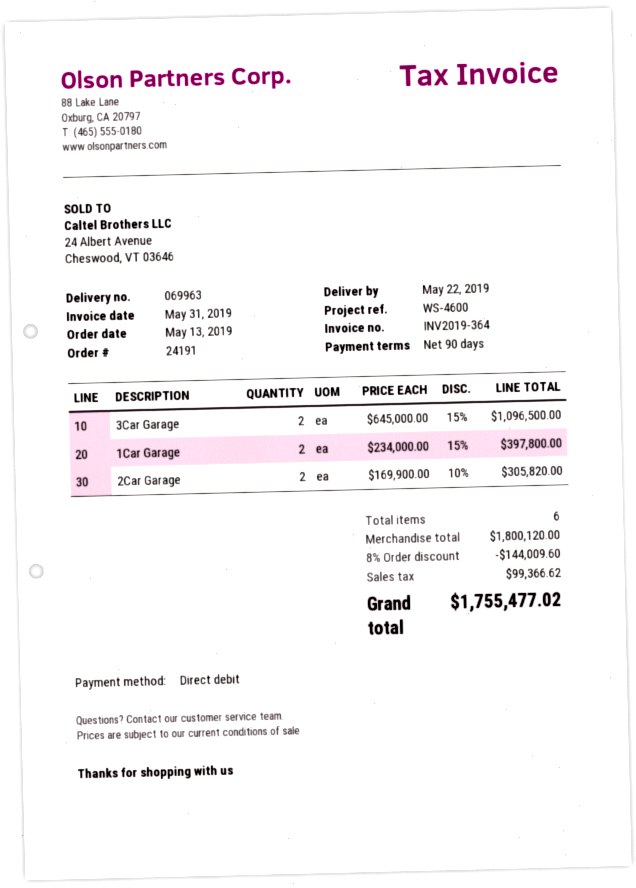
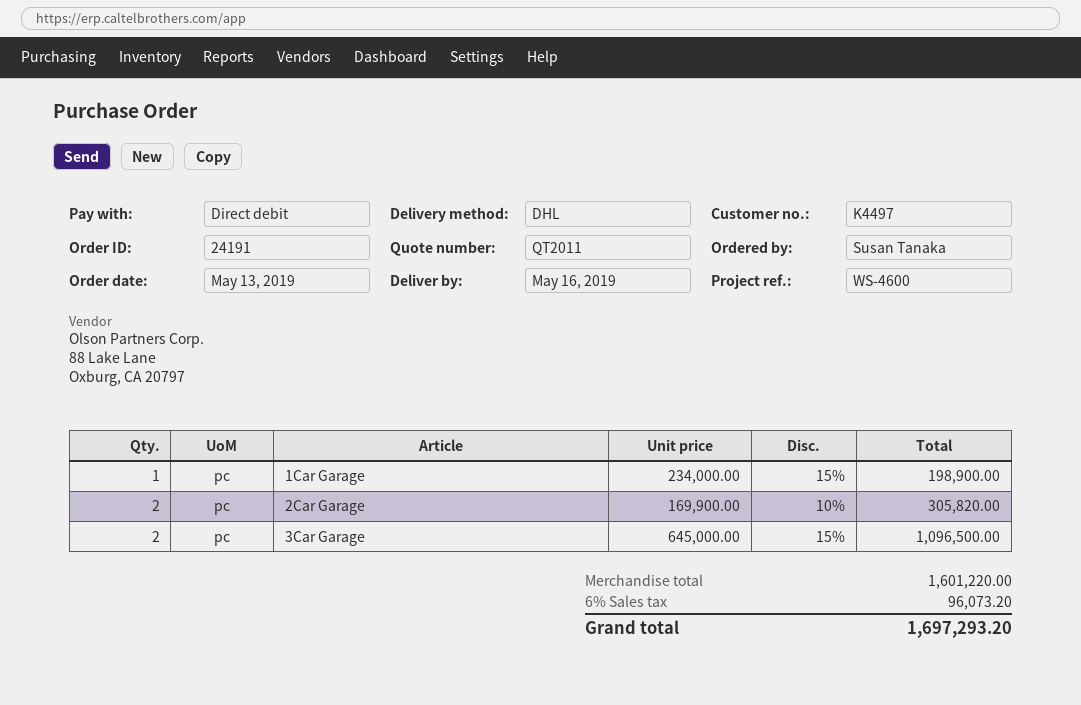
delivery date: 2019-05-22 -> 2019-05-16
1Car Garage: 2 x 234000.00 - 15% = 397800.00 -> 1 x 234000.00 - 15% = 198900.00
subtotal: 1800120.00 -> 1601220.00
discount: 8% = 144009.60 -> none
tax: 99366.62 -> 96073.20
total: 1755477.02 -> 1697293.20

